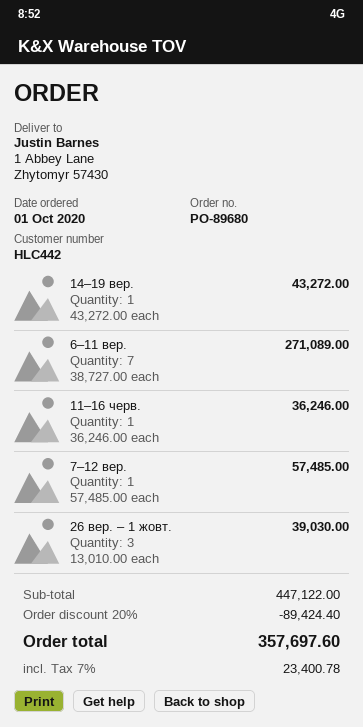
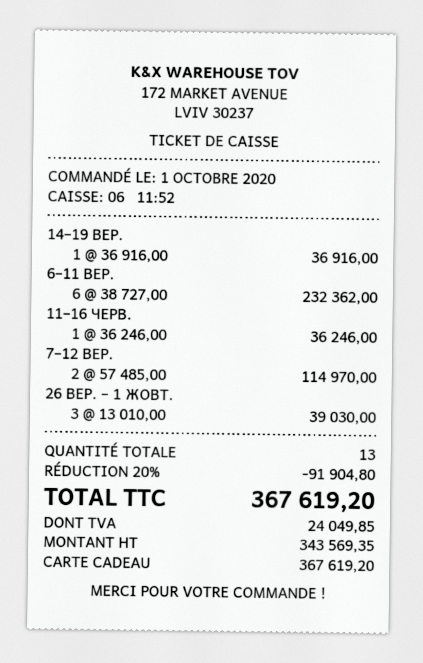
14–19 вер.: 1 x 43272.00 = 43272.00 -> 1 x 36916.00 = 36916.00
6–11 вер.: 7 x 38727.00 = 271089.00 -> 6 x 38727.00 = 232362.00
7–12 вер.: 1 x 57485.00 = 57485.00 -> 2 x 57485.00 = 114970.00
discount: 20% = 89424.40 -> 20% = 91904.80
tax: 23400.78 -> 24049.85
total: 357697.60 -> 367619.20

